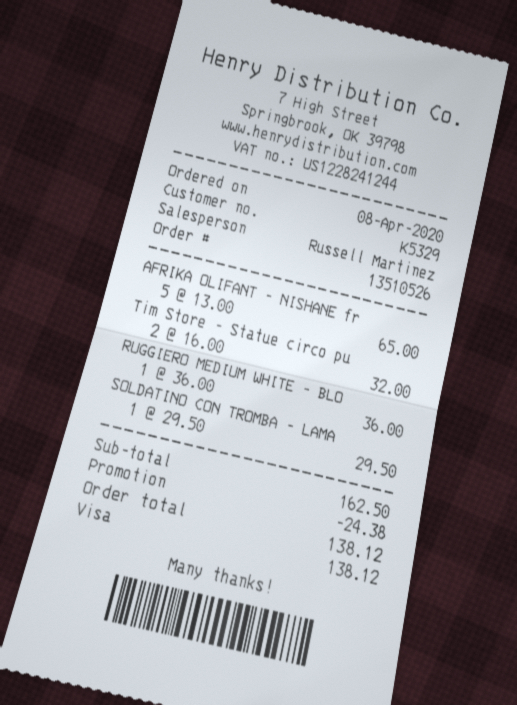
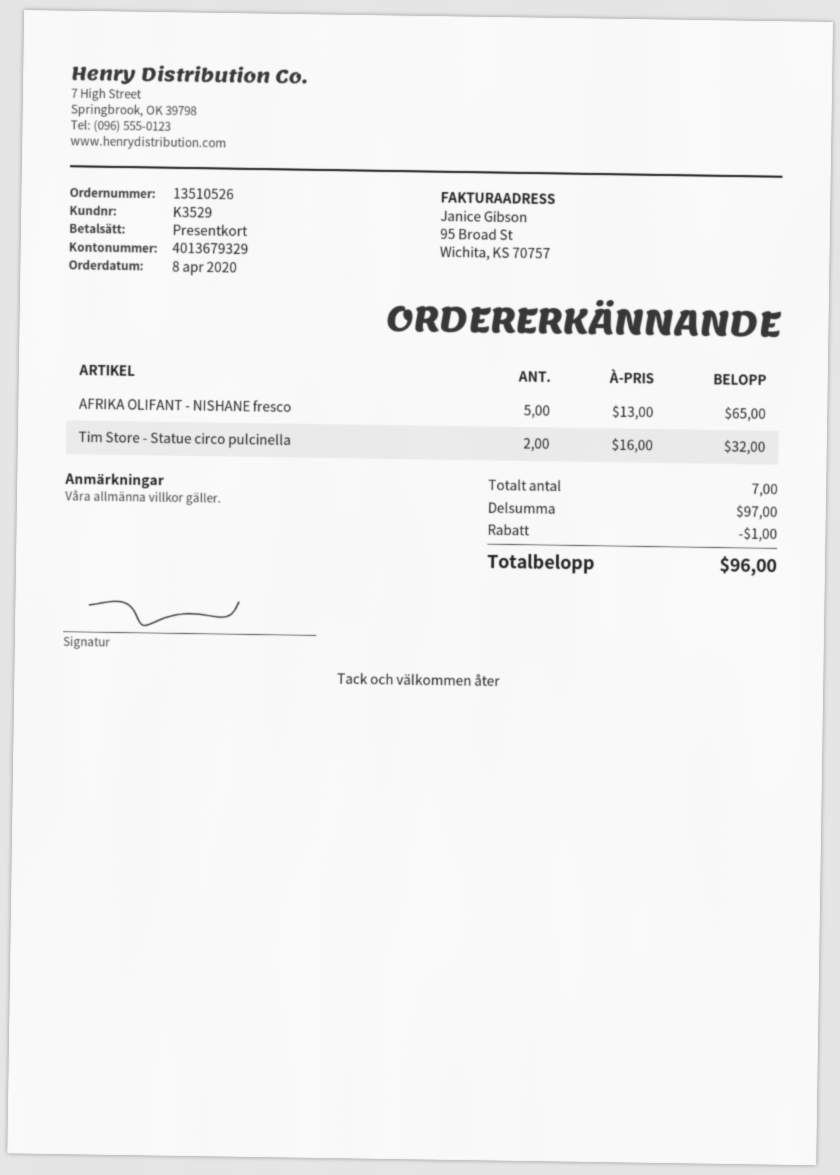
customer number: K5329 -> K3529
payment method: Visa -> gift card
RUGGIERO MEDIUM WHITE - BLO: 1 x 36.00 = 36.00 -> none
SOLDATINO CON TROMBA - LAMA: 1 x 29.50 = 29.50 -> none
subtotal: 162.50 -> 97.00
discount: 24.38 -> 1.00
total: 138.12 -> 96.00

